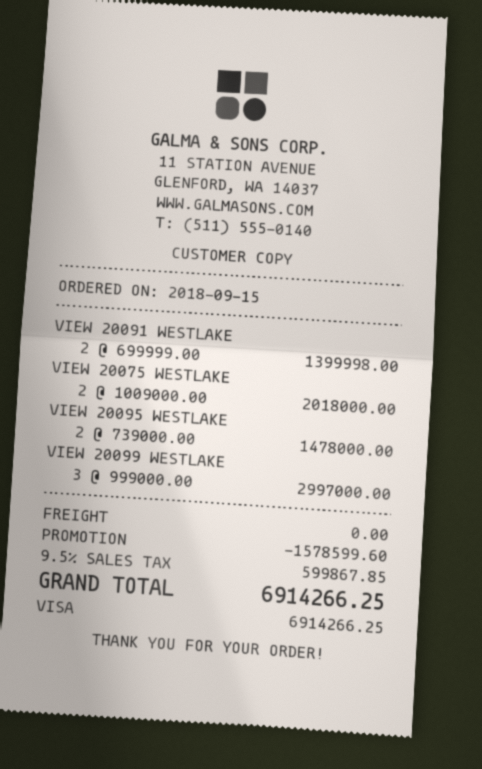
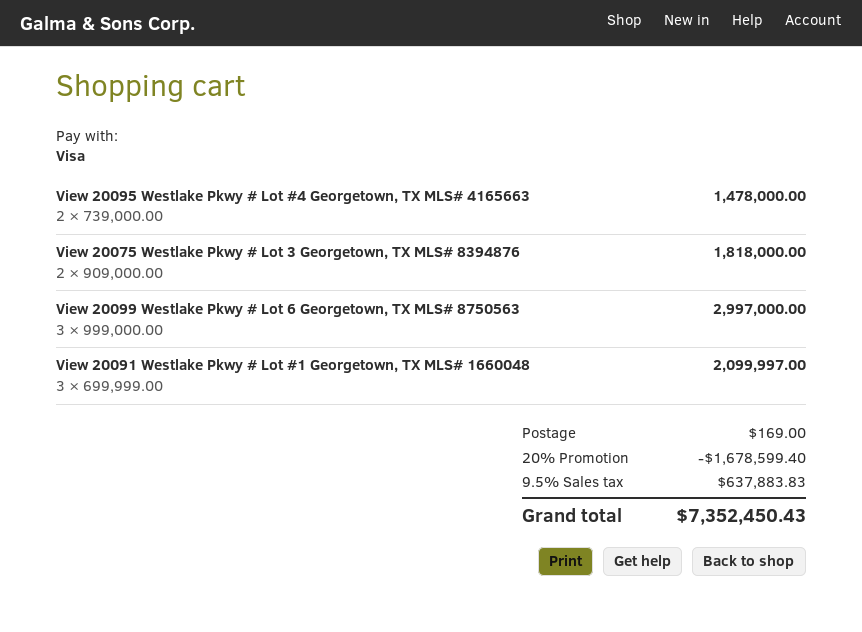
VIEW 20091 WESTLAKE: 2 x 699999.00 = 1399998.00 -> 3 x 699999.00 = 2099997.00
VIEW 20075 WESTLAKE: 2 x 1009000.00 = 2018000.00 -> 2 x 909000.00 = 1818000.00
discount: 1578599.60 -> 1678599.40
shipping: 0.00 -> 169.00
tax: 9.5% = 599867.85 -> 9.5% = 637883.83
total: 6914266.25 -> 7352450.43

